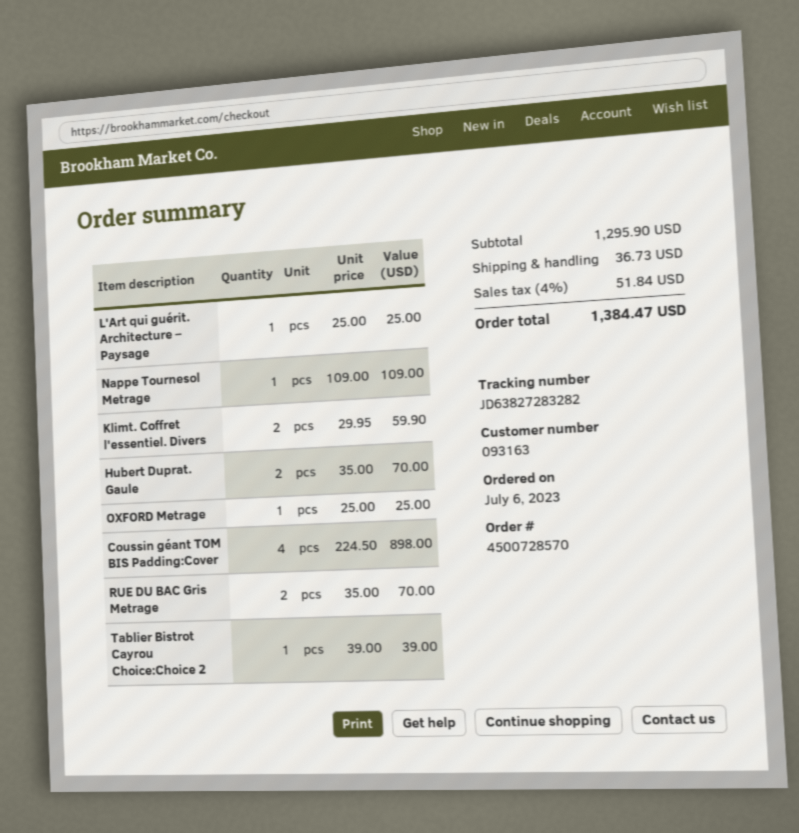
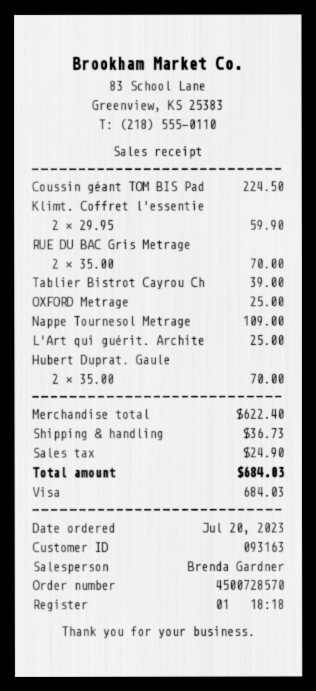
order date: 2023-07-06 -> 2023-07-20
Coussin géant TOM BIS Padding:Cover: 4 x 224.50 = 898.00 -> 1 x 224.50 = 224.50
subtotal: 1295.90 -> 622.40
tax: 51.84 -> 24.90
total: 1384.47 -> 684.03

